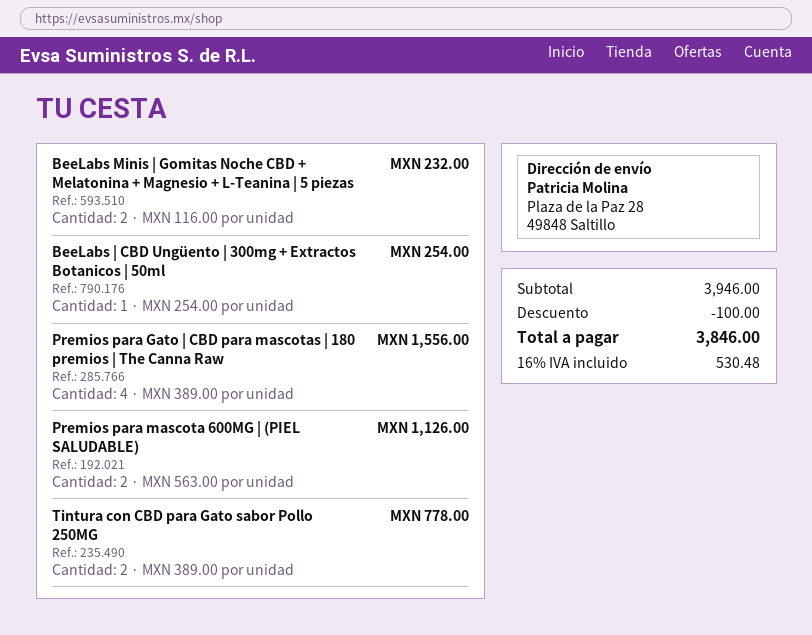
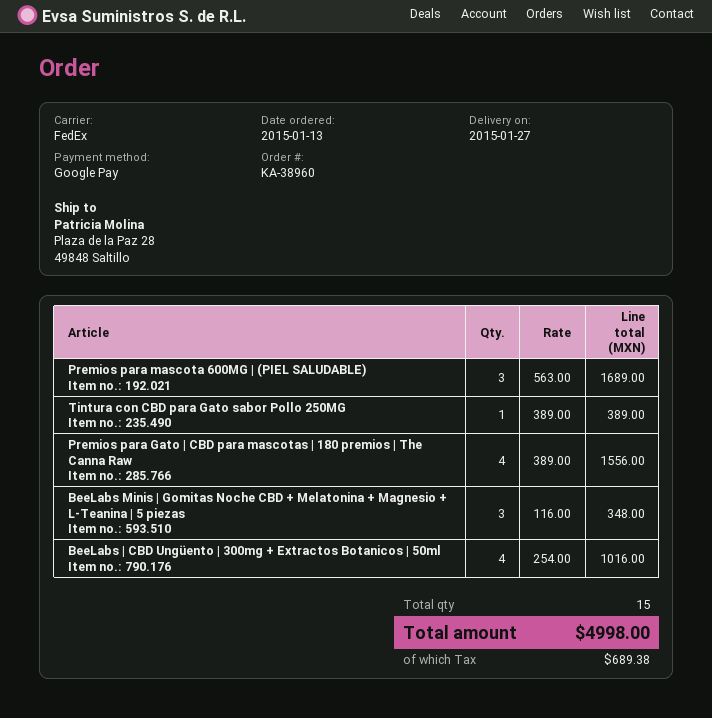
BeeLabs Minis | Gomitas Noche CBD + Melatonina + Magnesio + L-Teanina | 5 piezas: 2 x 116.00 = 232.00 -> 3 x 116.00 = 348.00
BeeLabs | CBD Ungüento | 300mg + Extractos Botanicos | 50ml: 1 x 254.00 = 254.00 -> 4 x 254.00 = 1016.00
Premios para mascota 600MG | (PIEL SALUDABLE): 2 x 563.00 = 1126.00 -> 3 x 563.00 = 1689.00
Tintura con CBD para Gato sabor Pollo 250MG: 2 x 389.00 = 778.00 -> 1 x 389.00 = 389.00
discount: 100.00 -> none
tax: 530.48 -> 689.38
total: 3846.00 -> 4998.00

